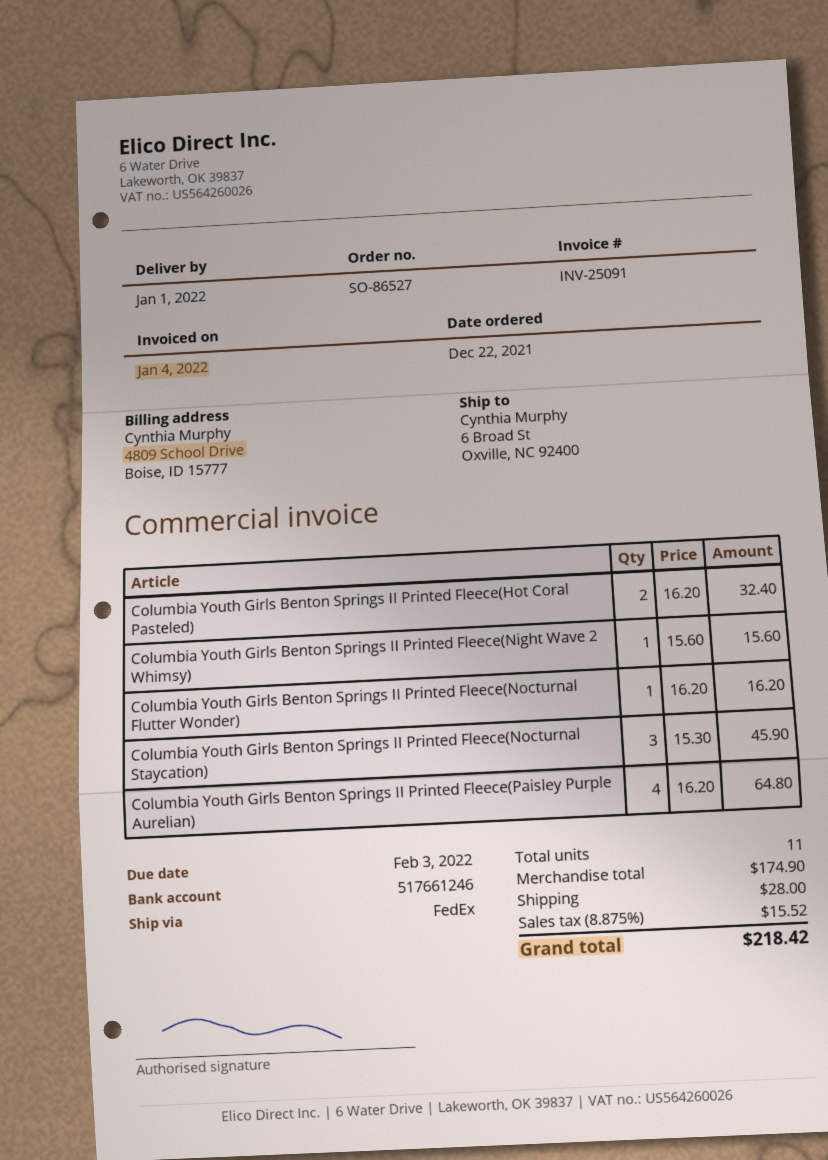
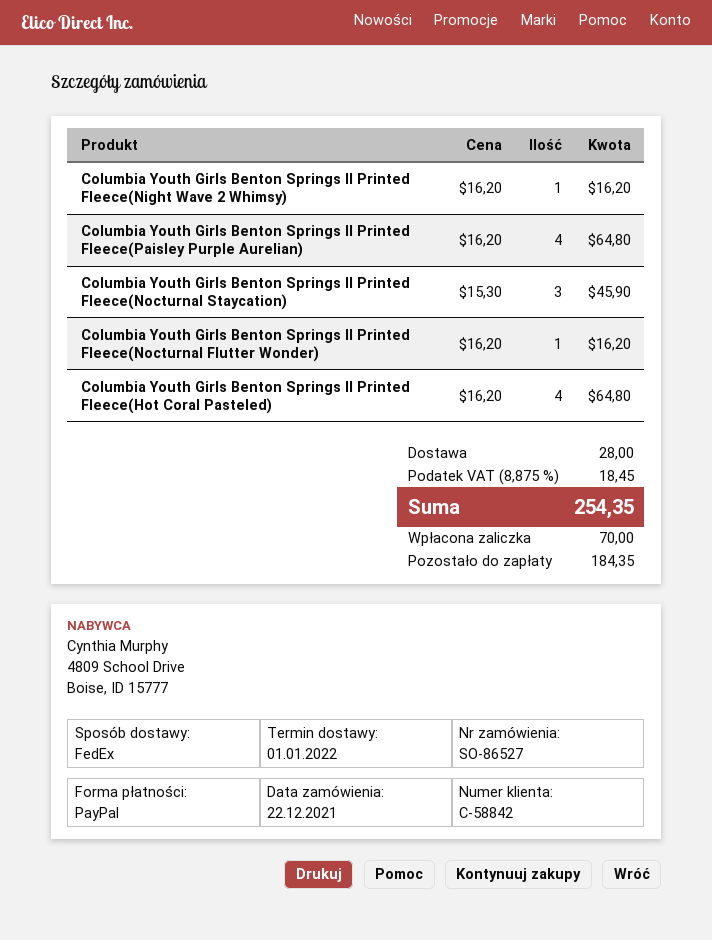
Columbia Youth Girls Benton Springs II Printed Fleece(Hot Coral Pasteled): 2 x 16.20 = 32.40 -> 4 x 16.20 = 64.80
Columbia Youth Girls Benton Springs II Printed Fleece(Night Wave 2 Whimsy): 1 x 15.60 = 15.60 -> 1 x 16.20 = 16.20
tax: 8.875% = 15.52 -> 8.875% = 18.45
total: 218.42 -> 254.35

